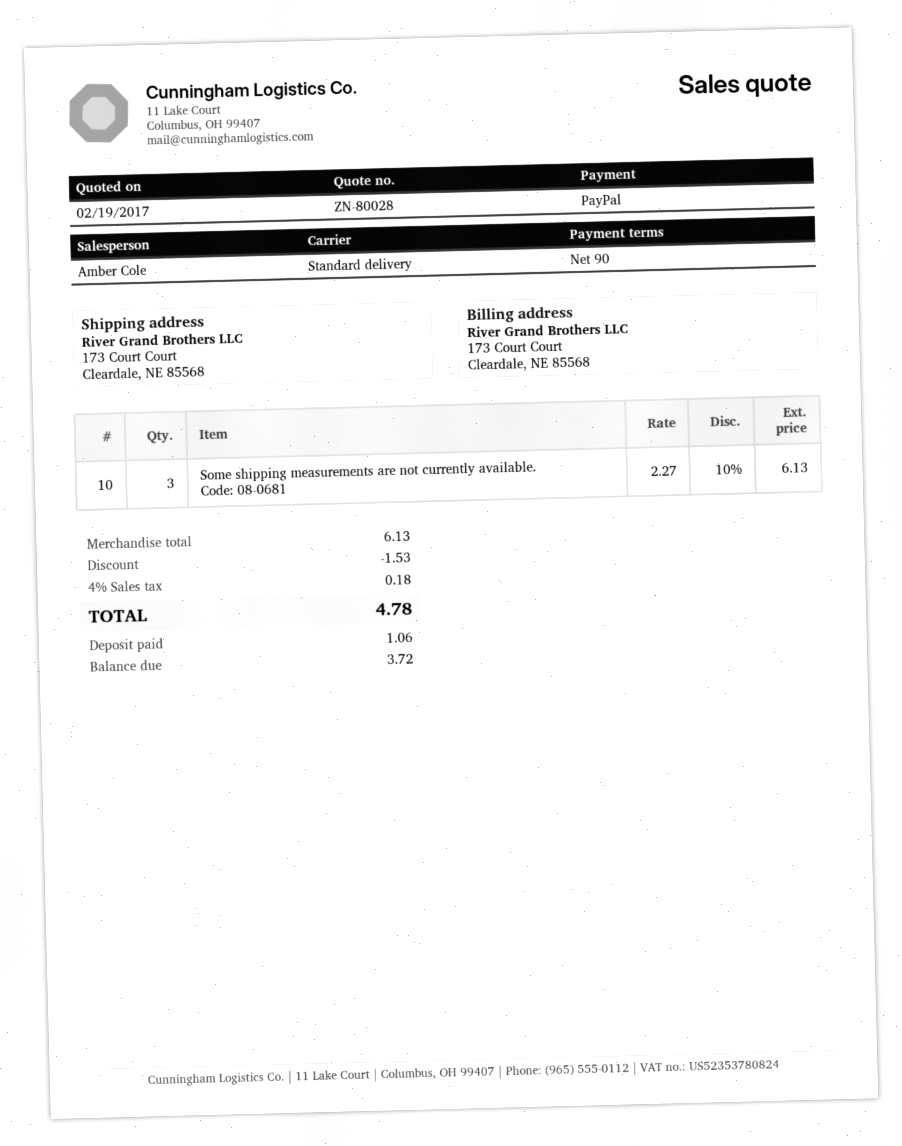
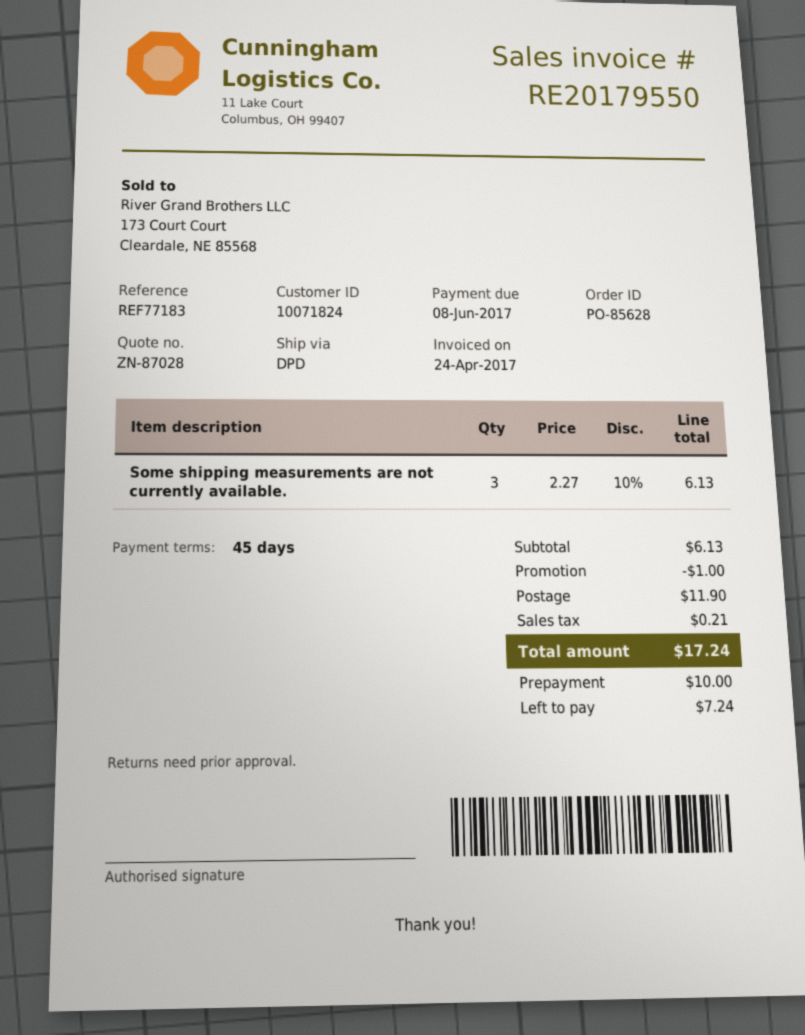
quote number: ZN-80028 -> ZN-87028
payment terms: 90 days -> 45 days
shipping method: standard -> DPD
discount: 1.53 -> 1.00
shipping: none -> 11.90
tax: 0.18 -> 0.21
total: 4.78 -> 17.24
deposit: 1.06 -> 10.00
balance: 3.72 -> 7.24

